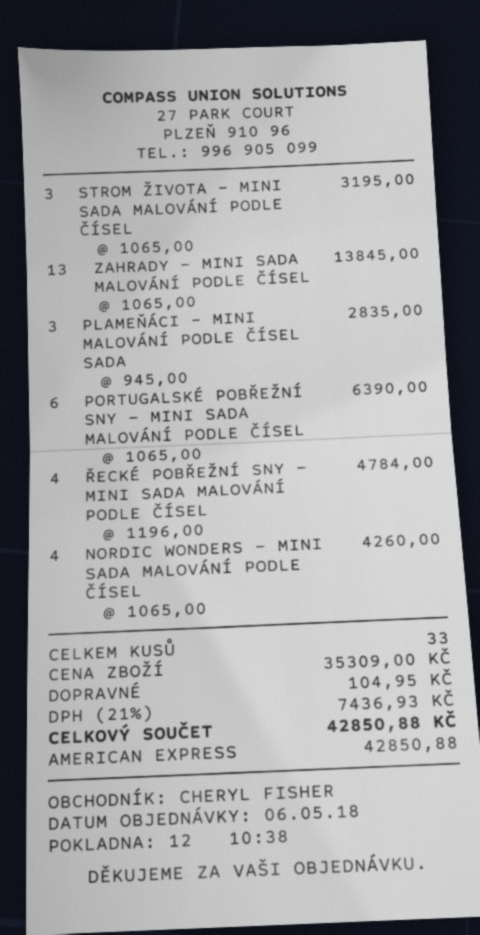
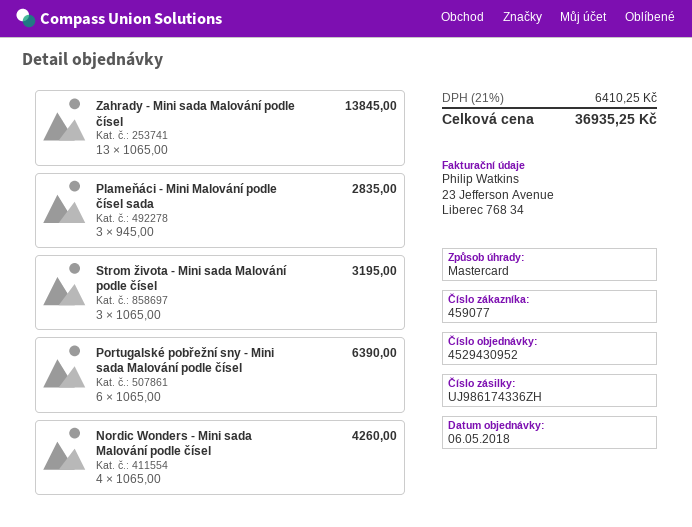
payment method: American Express -> Mastercard
ŘECKÉ POBŘEŽNÍ SNY - MINI SADA MALOVÁNÍ PODLE ČÍSEL: 4 x 1196.00 = 4784.00 -> none
shipping: 104.95 -> none
tax: 21% = 7436.93 -> 21% = 6410.25
total: 42850.88 -> 36935.25

